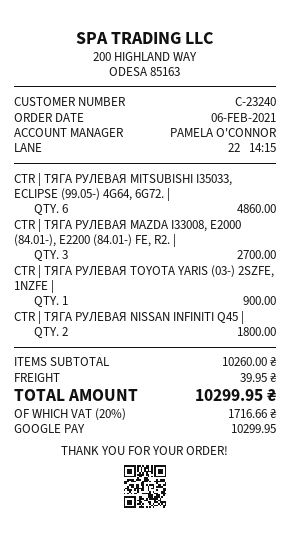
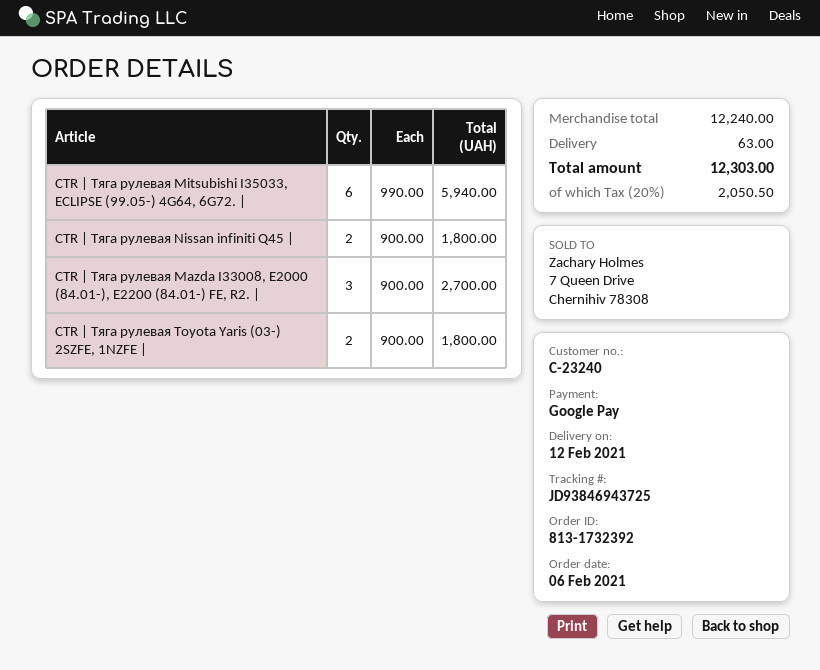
CTR | ТЯГА РУЛЕВАЯ MITSUBISHI I35033, ECLIPSE (99.05-) 4G64, 6G72. |: 6 for 4860.00 -> 6 for 5940.00
CTR | ТЯГА РУЛЕВАЯ TOYOTA YARIS (03-) 2SZFE, 1NZFE |: 1 for 900.00 -> 2 for 1800.00
subtotal: 10260.00 -> 12240.00
shipping: 39.95 -> 63.00
tax: 20% = 1716.66 -> 20% = 2050.50
total: 10299.95 -> 12303.00

